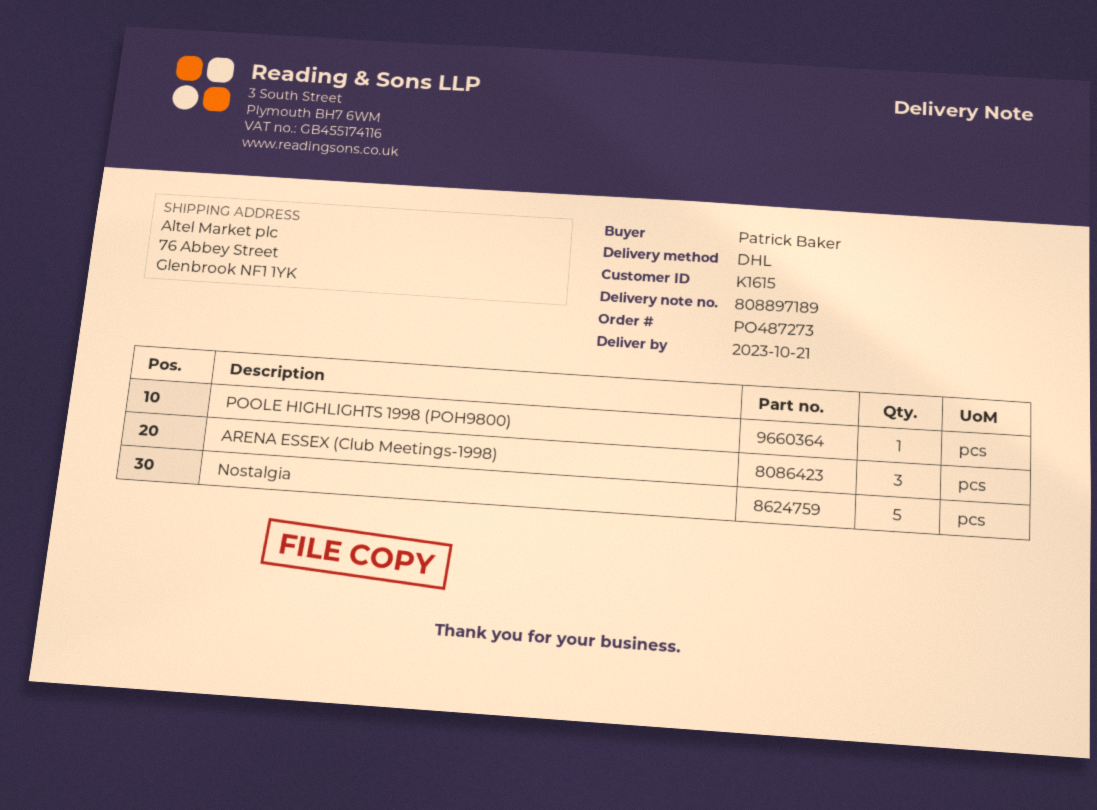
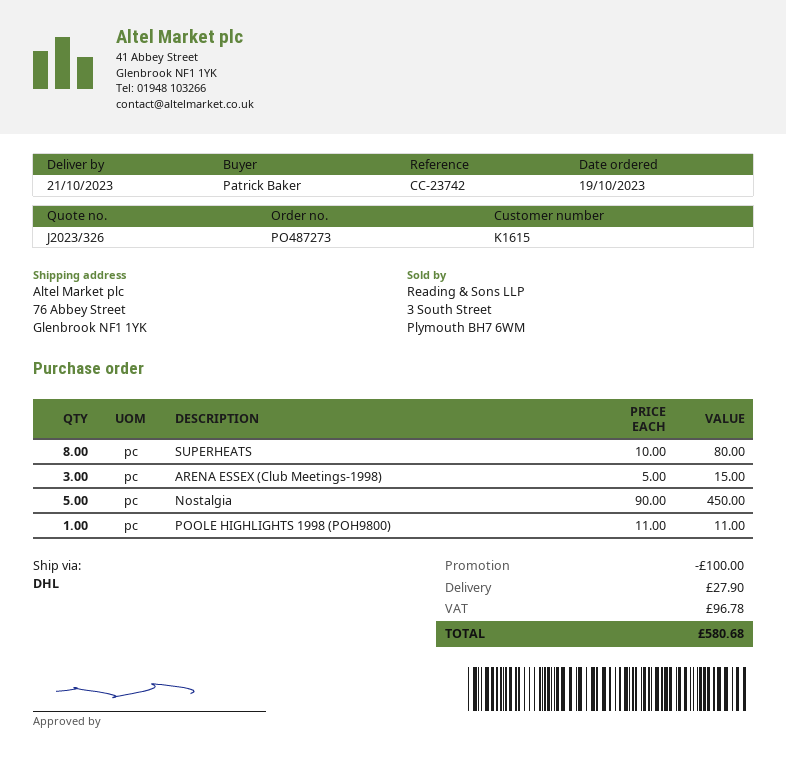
SUPERHEATS: none -> 8

